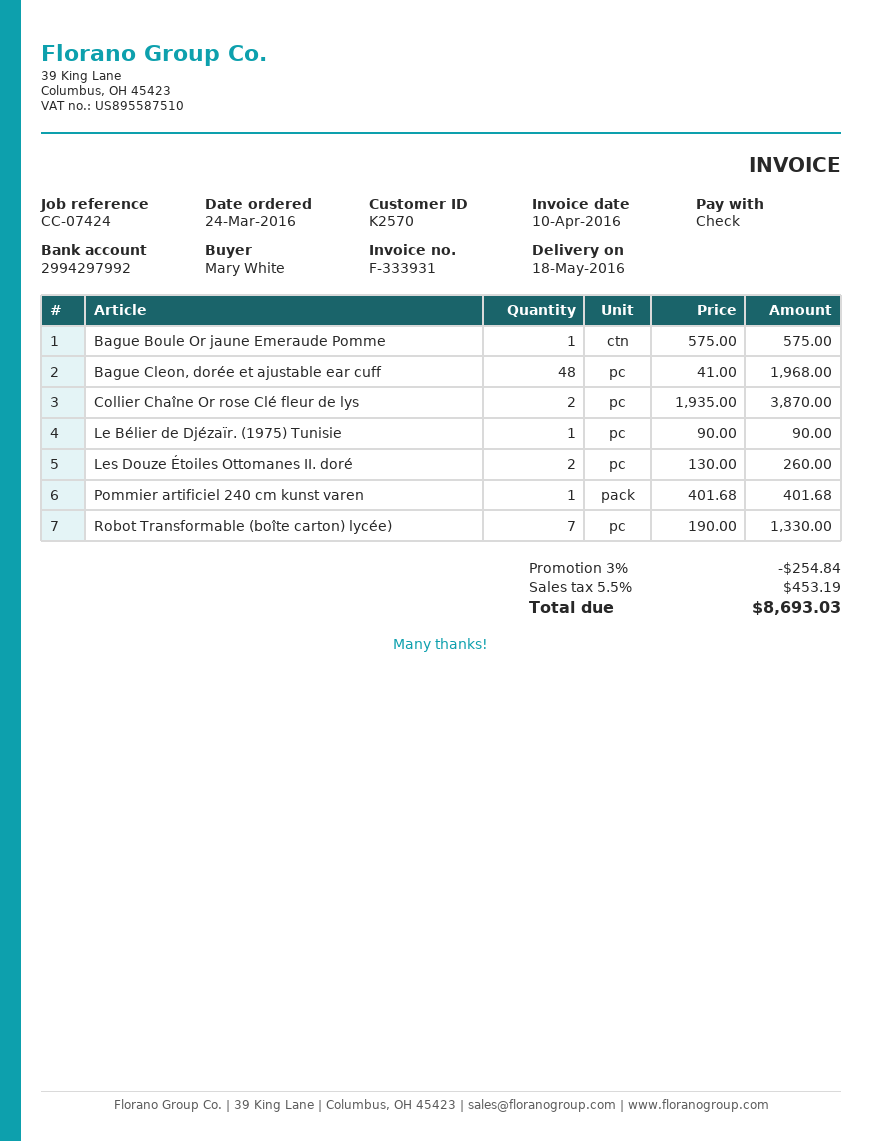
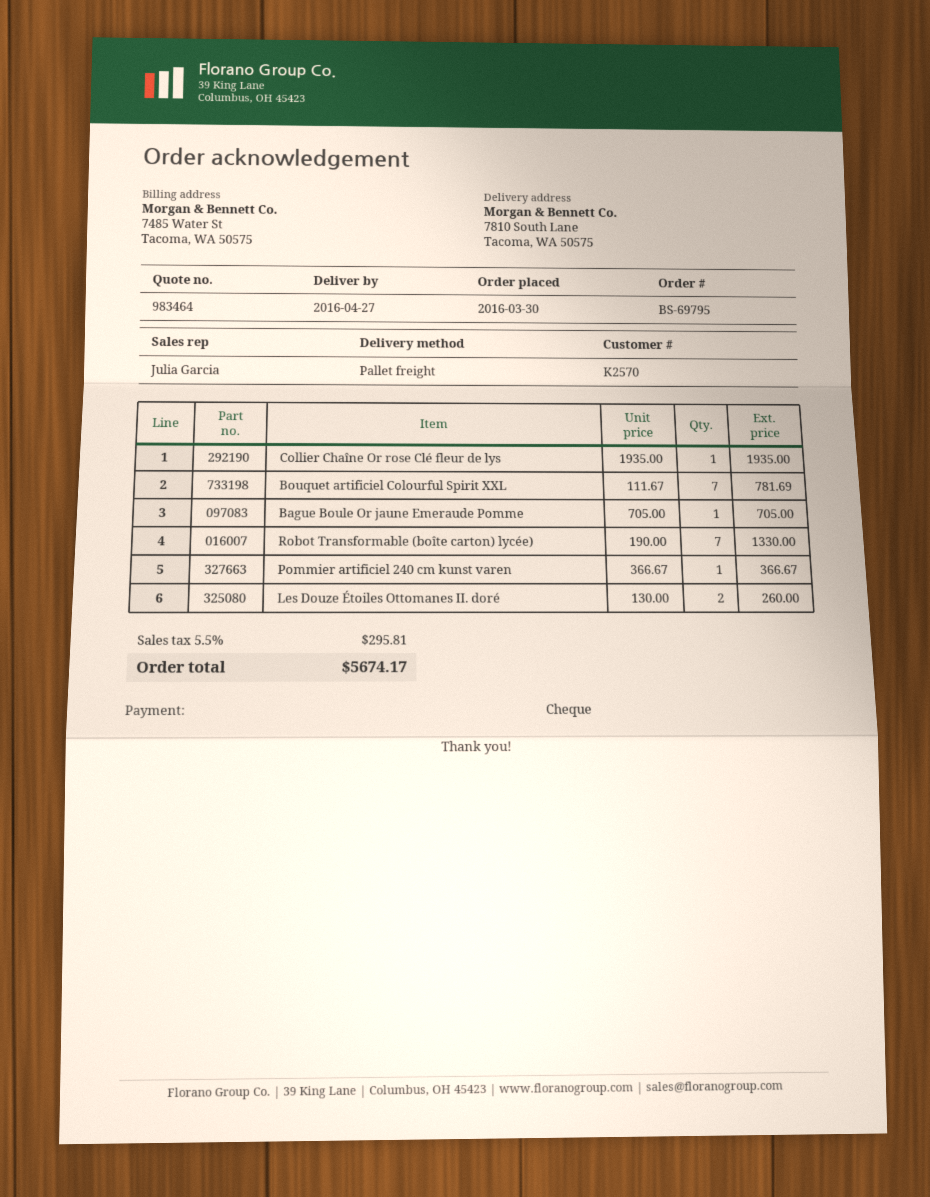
order date: 2016-03-24 -> 2016-03-30
delivery date: 2016-05-18 -> 2016-04-27
Bague Boule Or jaune Emeraude Pomme: 1 x 575.00 = 575.00 -> 1 x 705.00 = 705.00
Bague Cleon, dorée et ajustable ear cuff: 48 x 41.00 = 1968.00 -> none
Collier Chaîne Or rose Clé fleur de lys: 2 x 1935.00 = 3870.00 -> 1 x 1935.00 = 1935.00
Le Bélier de Djézaïr. (1975) Tunisie: 1 x 90.00 = 90.00 -> none
Pommier artificiel 240 cm kunst varen: 1 x 401.68 = 401.68 -> 1 x 366.67 = 366.67
Bouquet artificiel Colourful Spirit XXL: none -> 7 x 111.67 = 781.69
discount: 3% = 254.84 -> none
tax: 5.5% = 453.19 -> 5.5% = 295.81
total: 8693.03 -> 5674.17

